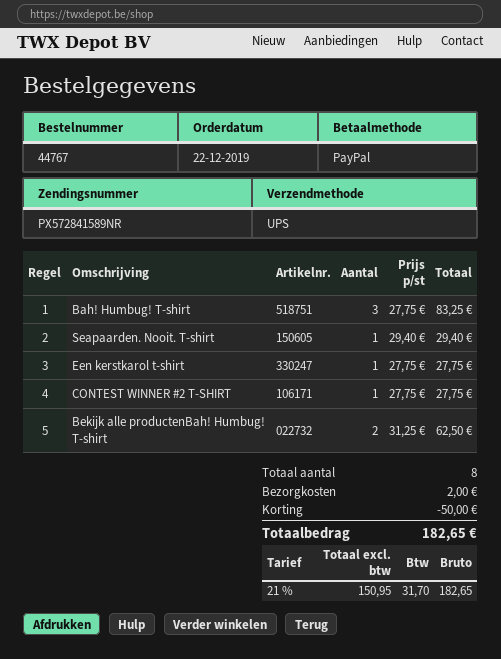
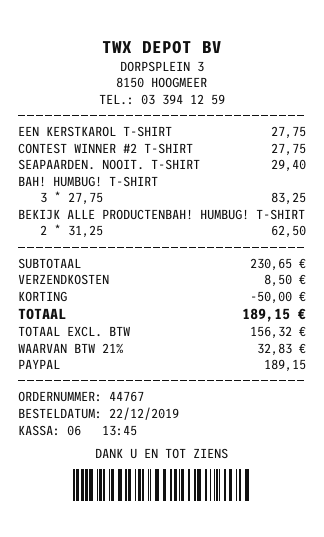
shipping: 2.00 -> 8.50
net: 150.95 -> 156.32
tax: 21% = 31.70 -> 21% = 32.83
total: 182.65 -> 189.15

